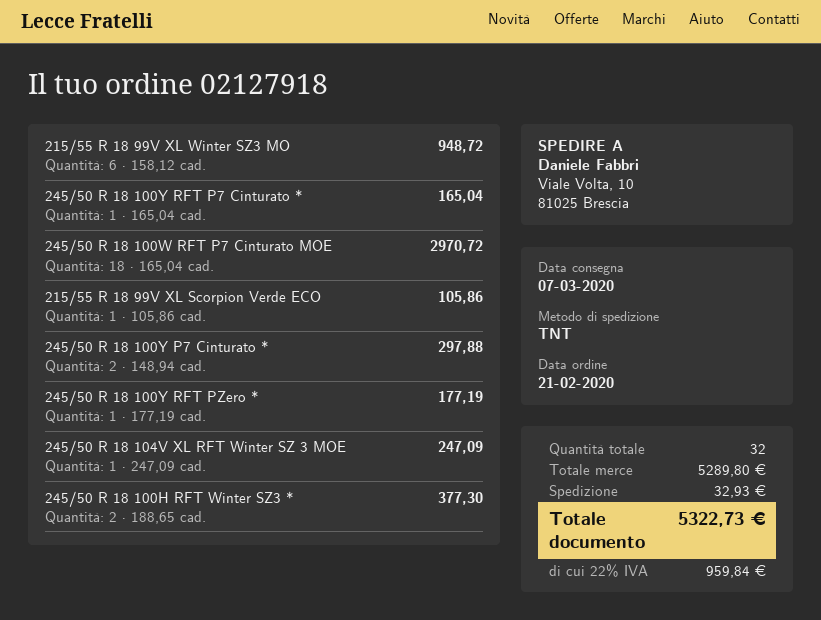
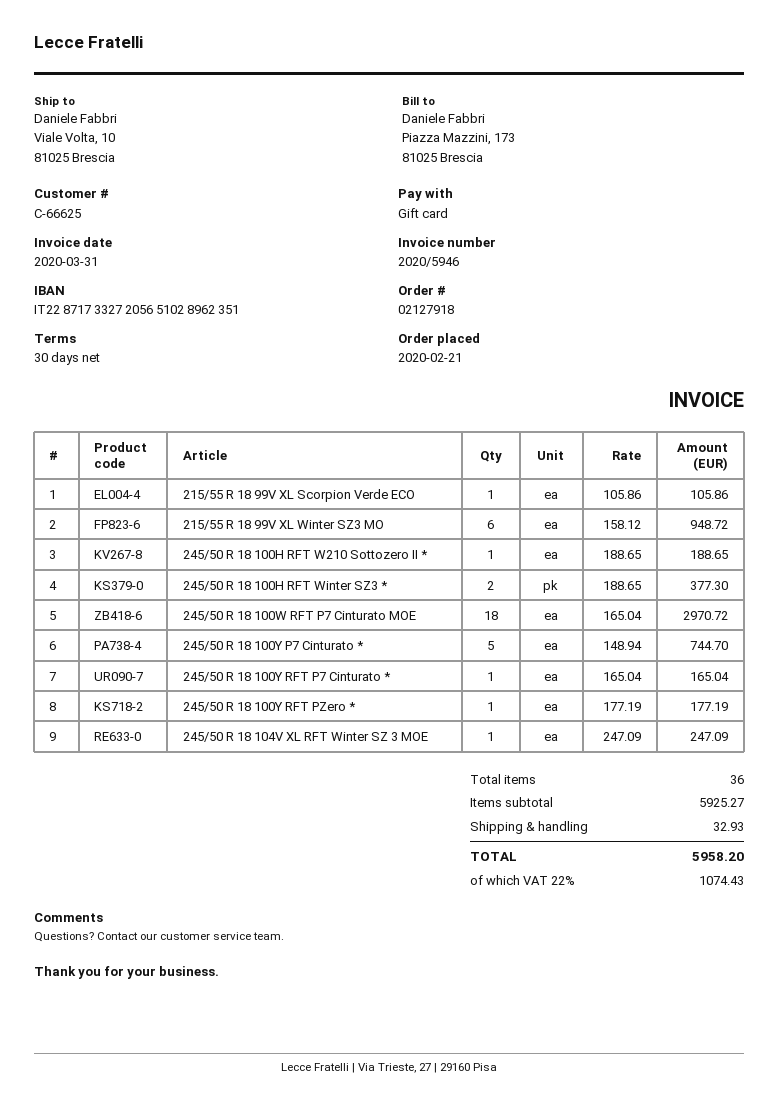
245/50 R 18 100Y P7 Cinturato *: 2 x 148.94 = 297.88 -> 5 x 148.94 = 744.70
245/50 R 18 100H RFT W210 Sottozero II *: none -> 1 x 188.65 = 188.65
total quantity: 32 -> 36
subtotal: 5289.80 -> 5925.27
tax: 22% = 959.84 -> 22% = 1074.43
total: 5322.73 -> 5958.20

